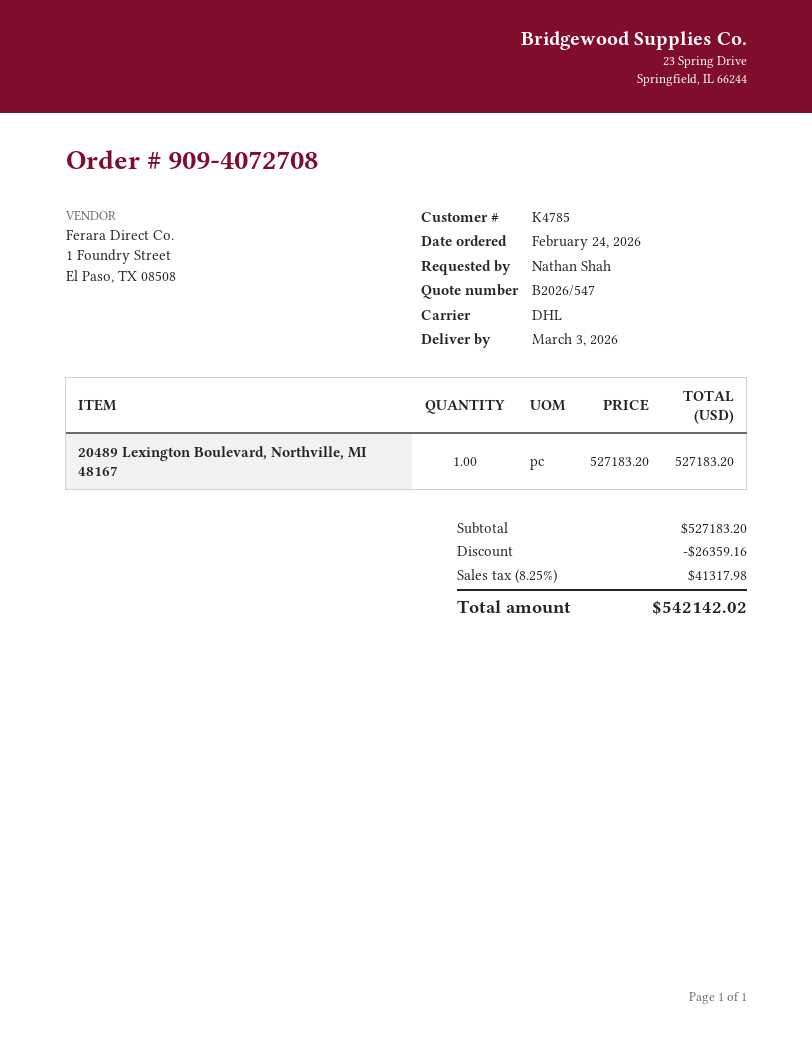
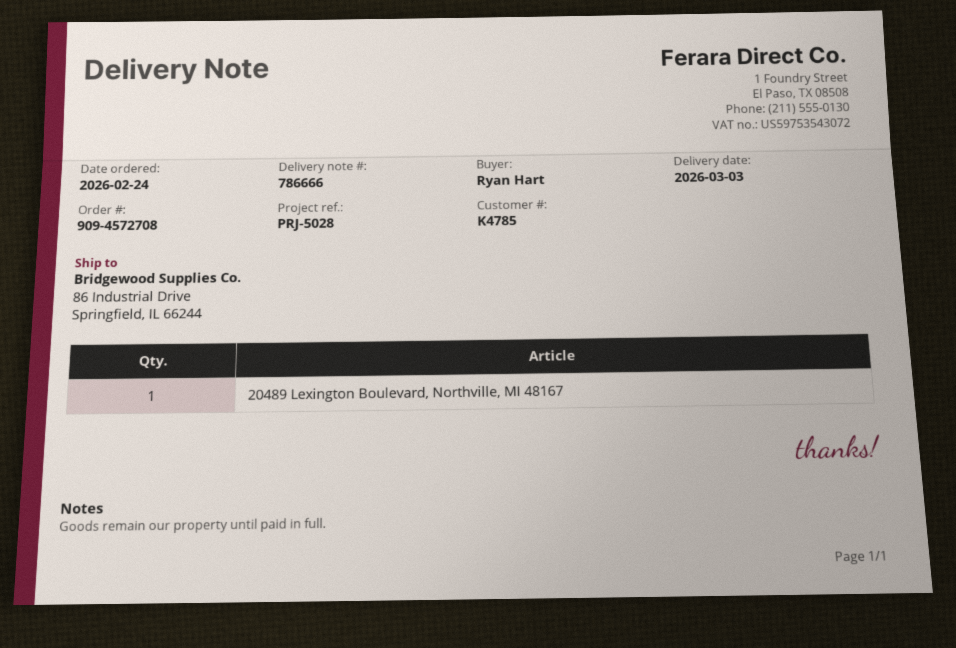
order number: 909-4072708 -> 909-4572708
ordered by: Nathan Shah -> Ryan Hart

